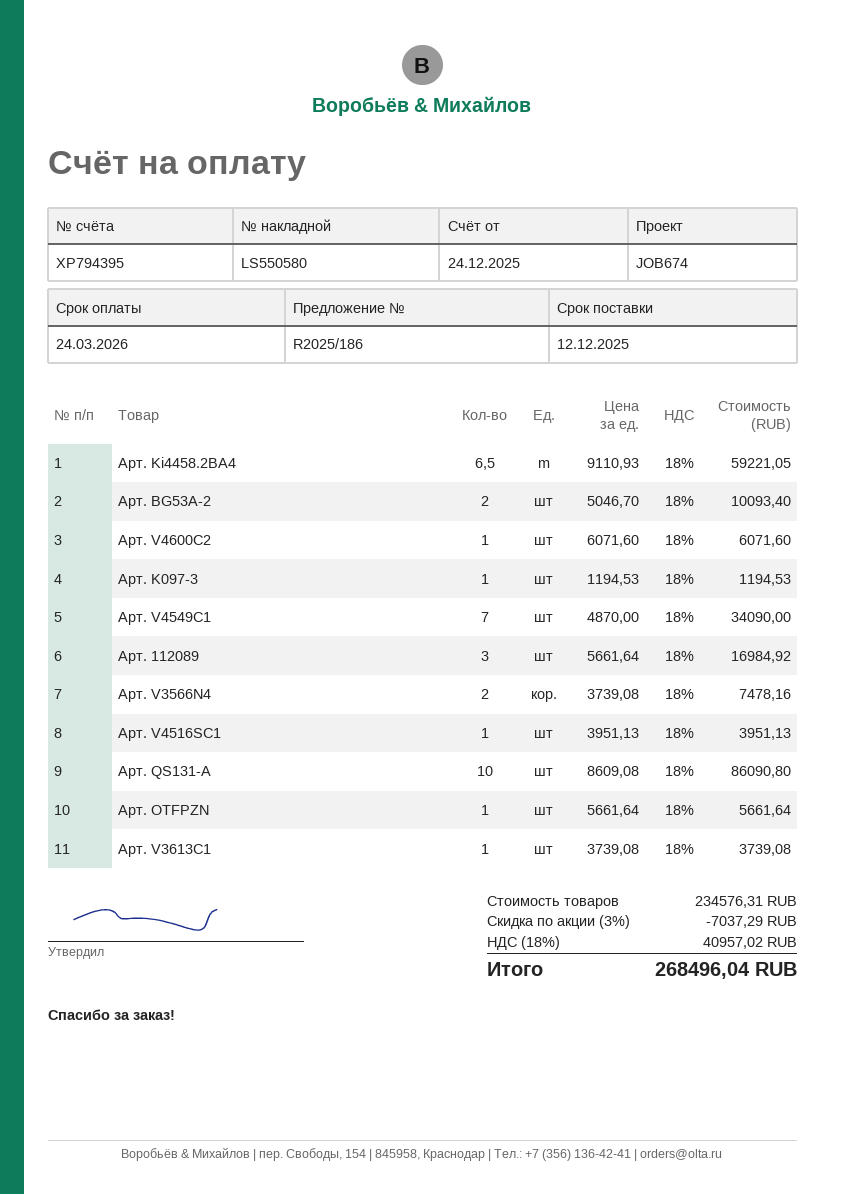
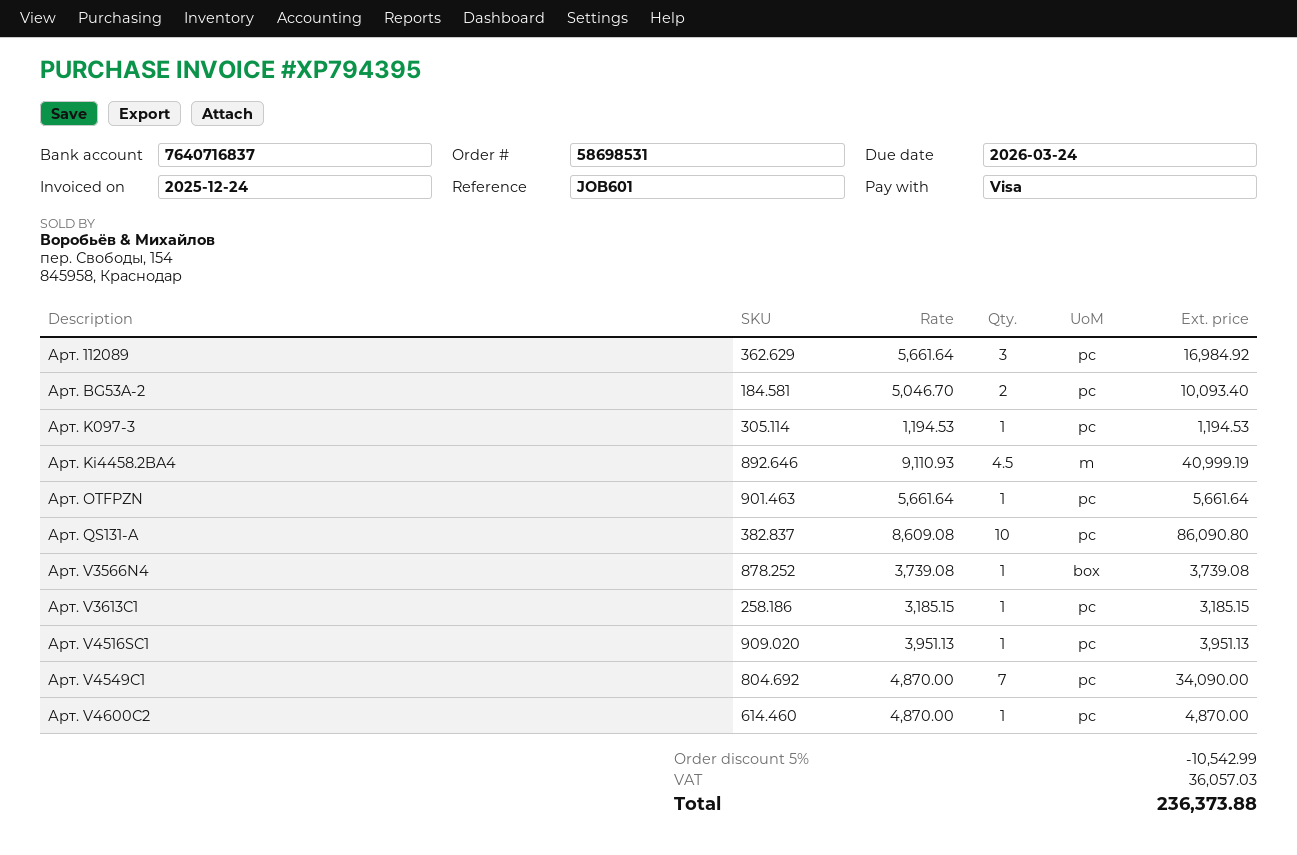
reference: JOB674 -> JOB601
Арт. Ki4458.2BA4: 6.5 x 9110.93 = 59221.05 -> 4.5 x 9110.93 = 40999.19
Арт. V4600C2: 1 x 6071.60 = 6071.60 -> 1 x 4870.00 = 4870.00
Арт. V3566N4: 2 x 3739.08 = 7478.16 -> 1 x 3739.08 = 3739.08
Арт. V3613C1: 1 x 3739.08 = 3739.08 -> 1 x 3185.15 = 3185.15
discount: 3% = 7037.29 -> 5% = 10542.99
tax: 40957.02 -> 36057.03
total: 268496.04 -> 236373.88

